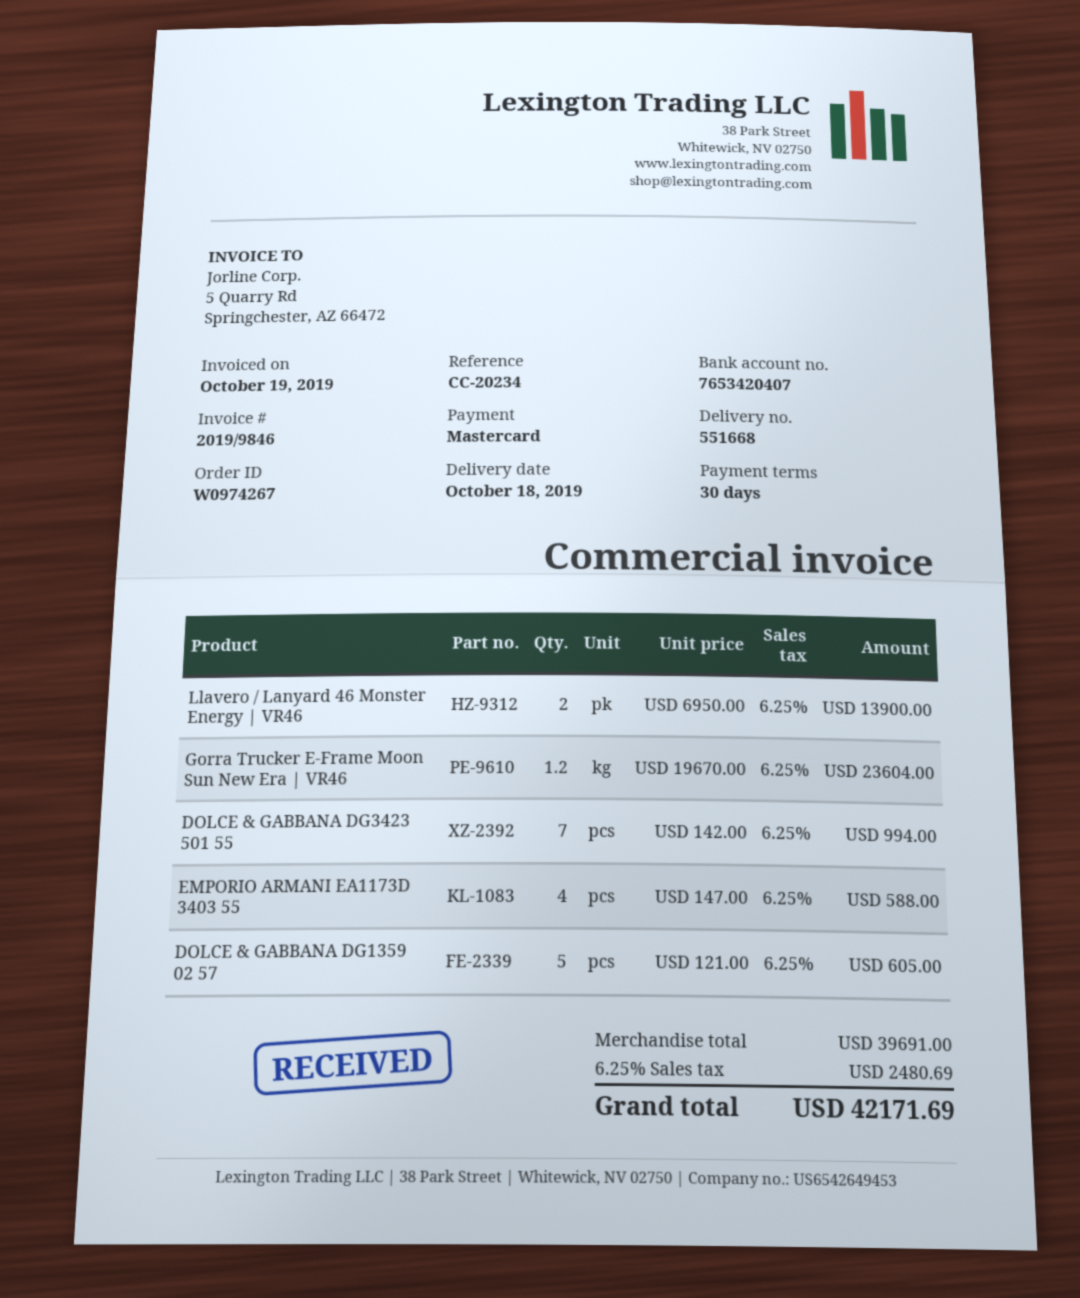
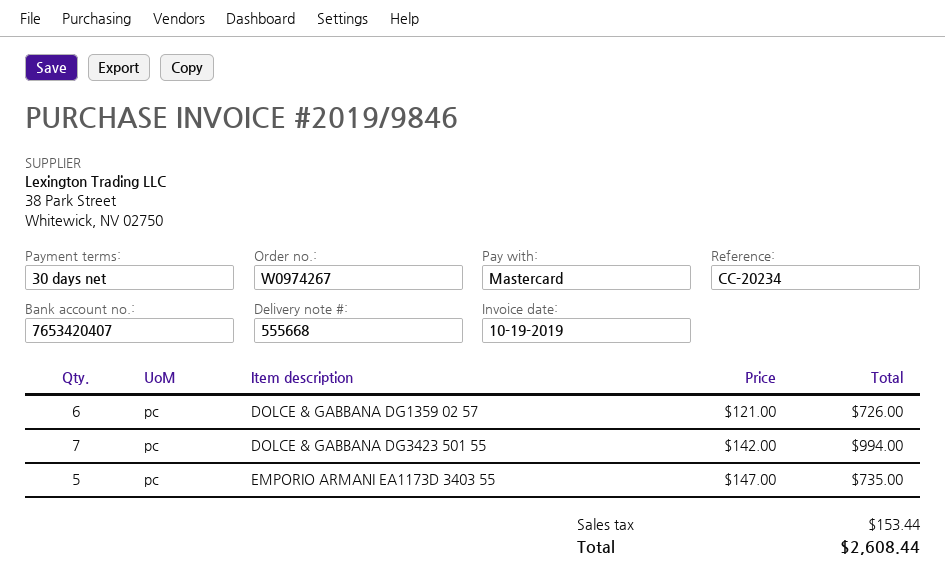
delivery note number: 551668 -> 555668
Llavero / Lanyard 46 Monster Energy | VR46: 2 x 6950.00 = 13900.00 -> none
Gorra Trucker E-Frame Moon Sun New Era | VR46: 1.2 x 19670.00 = 23604.00 -> none
EMPORIO ARMANI EA1173D 3403 55: 4 x 147.00 = 588.00 -> 5 x 147.00 = 735.00
DOLCE & GABBANA DG1359 02 57: 5 x 121.00 = 605.00 -> 6 x 121.00 = 726.00
tax: 2480.69 -> 153.44
total: 42171.69 -> 2608.44

